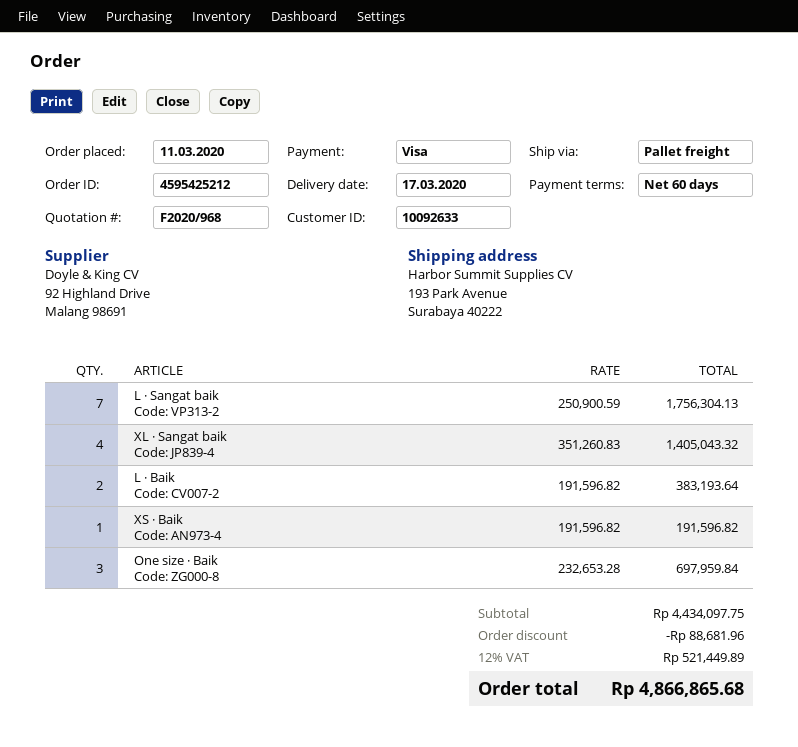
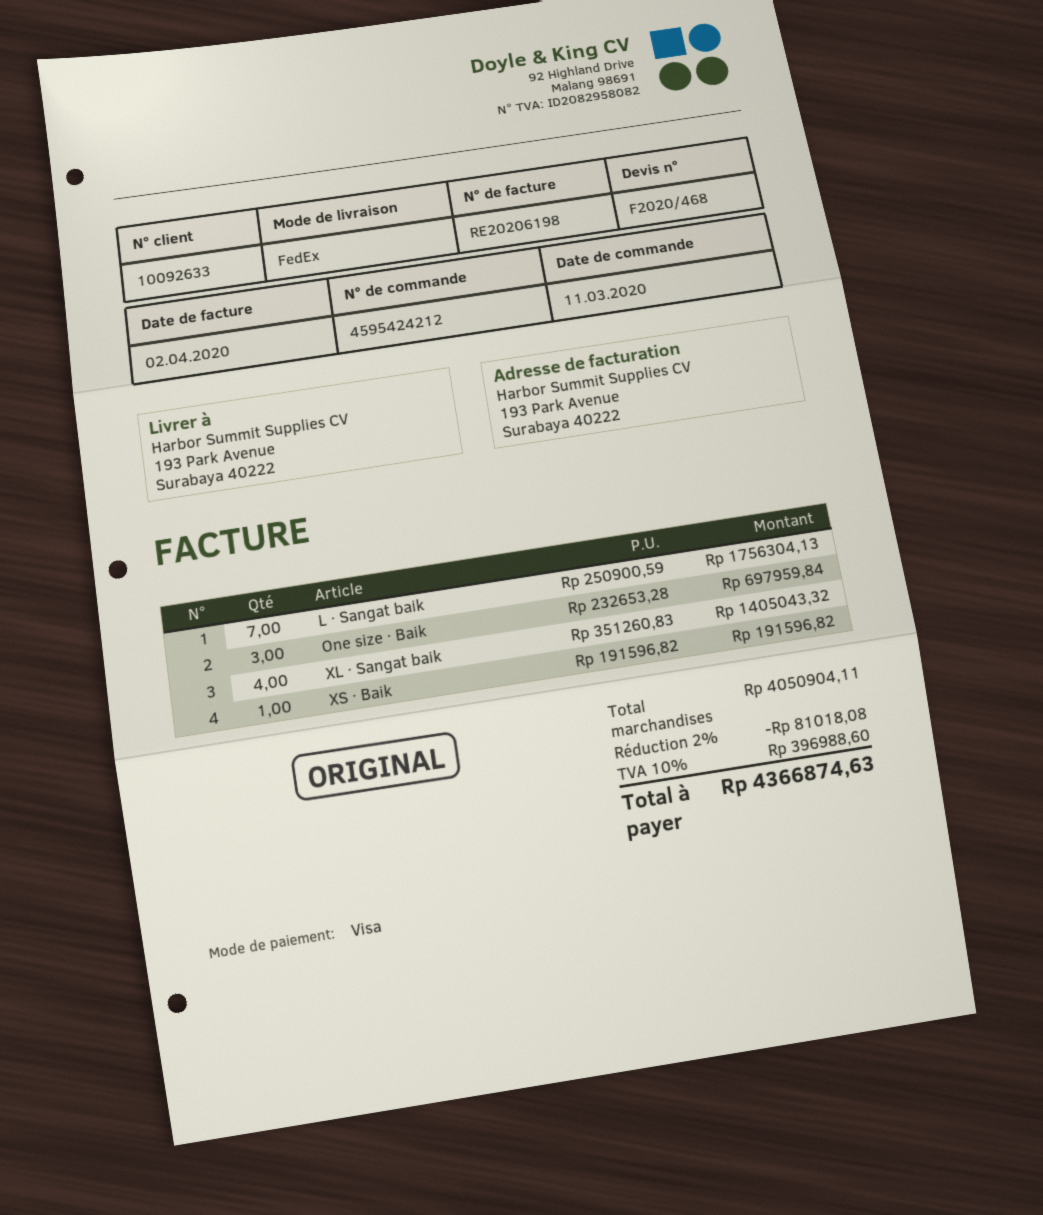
quote number: F2020/968 -> F2020/468
order number: 4595425212 -> 4595424212
shipping method: pallet freight -> FedEx
L · Baik: 2 x 191596.82 = 383193.64 -> none
subtotal: 4434097.75 -> 4050904.11
discount: 88681.96 -> 81018.08
tax: 12% = 521449.89 -> 10% = 396988.60
total: 4866865.68 -> 4366874.63

